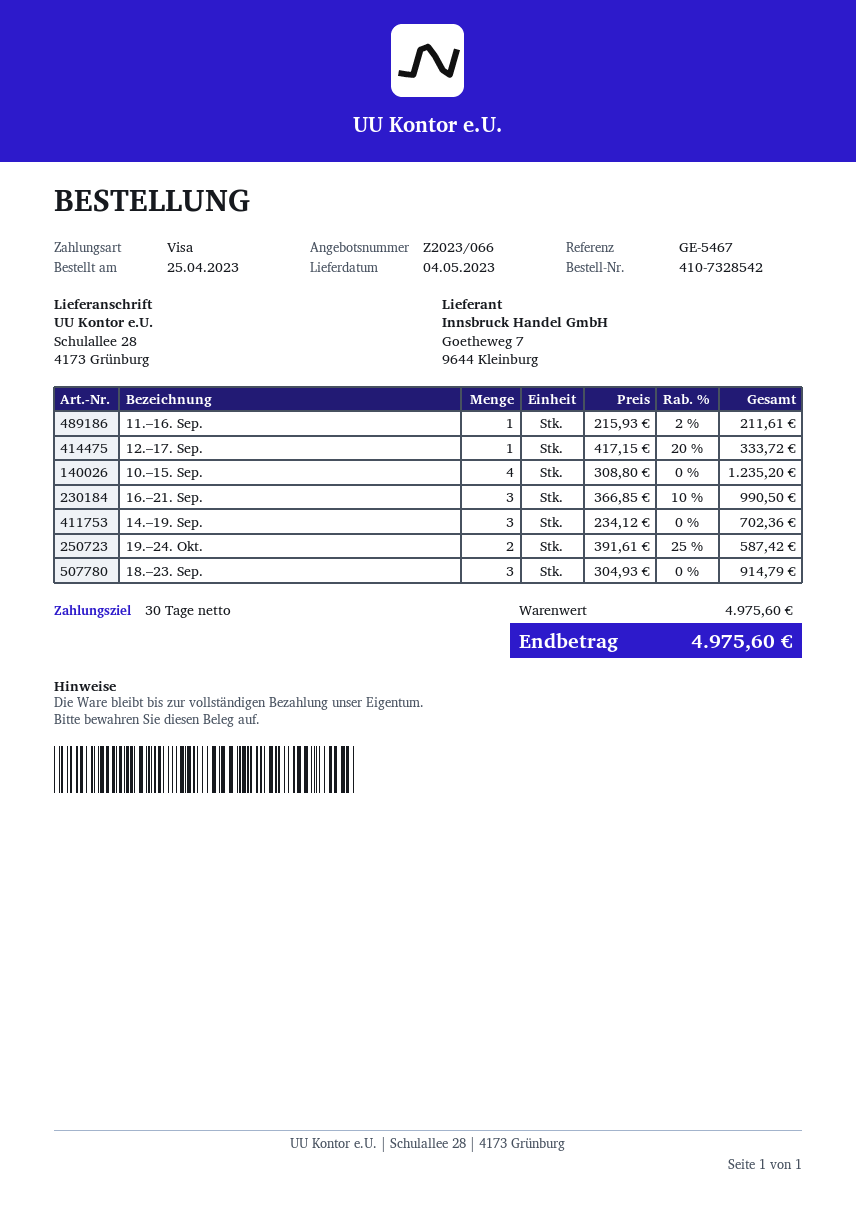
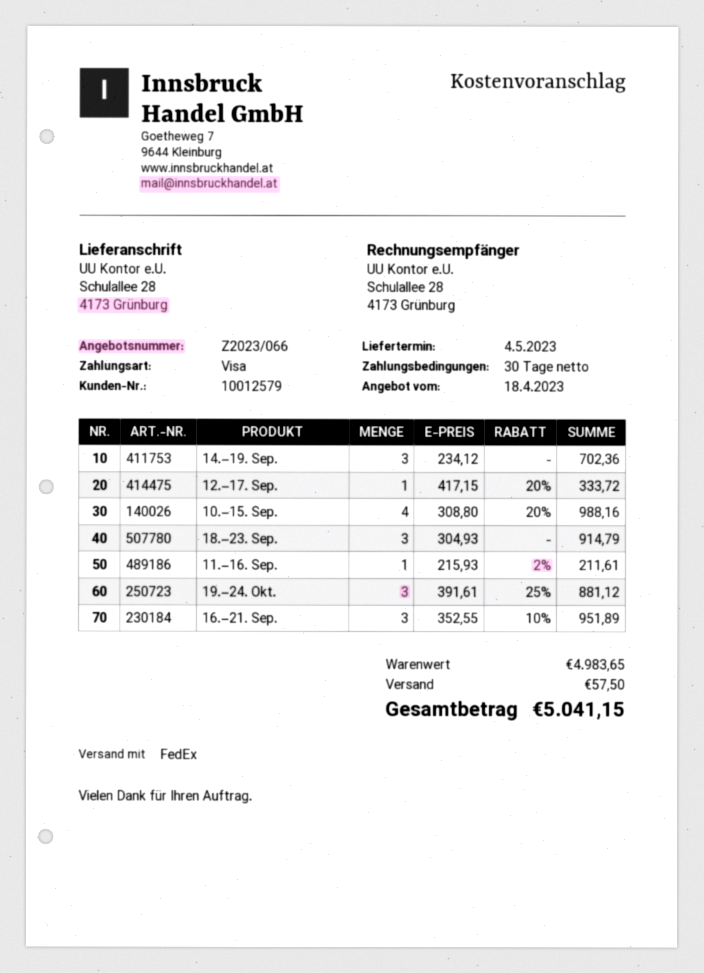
10.–15. Sep.: 4 x 308.80 = 1235.20 -> 4 x 308.80 - 20% = 988.16
16.–21. Sep.: 3 x 366.85 - 10% = 990.50 -> 3 x 352.55 - 10% = 951.89
19.–24. Okt.: 2 x 391.61 - 25% = 587.42 -> 3 x 391.61 - 25% = 881.12
subtotal: 4975.60 -> 4983.65
shipping: none -> 57.50
total: 4975.60 -> 5041.15

